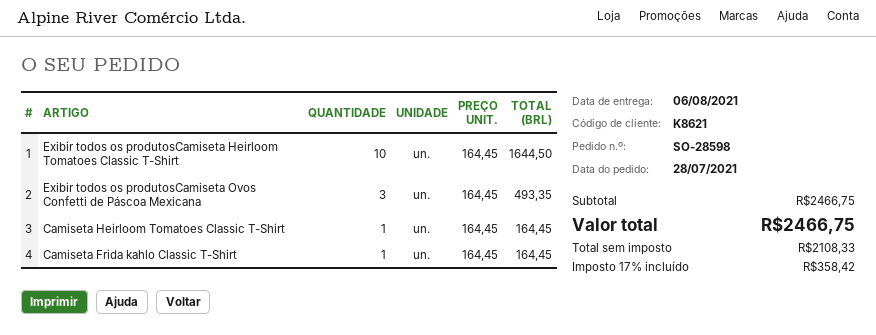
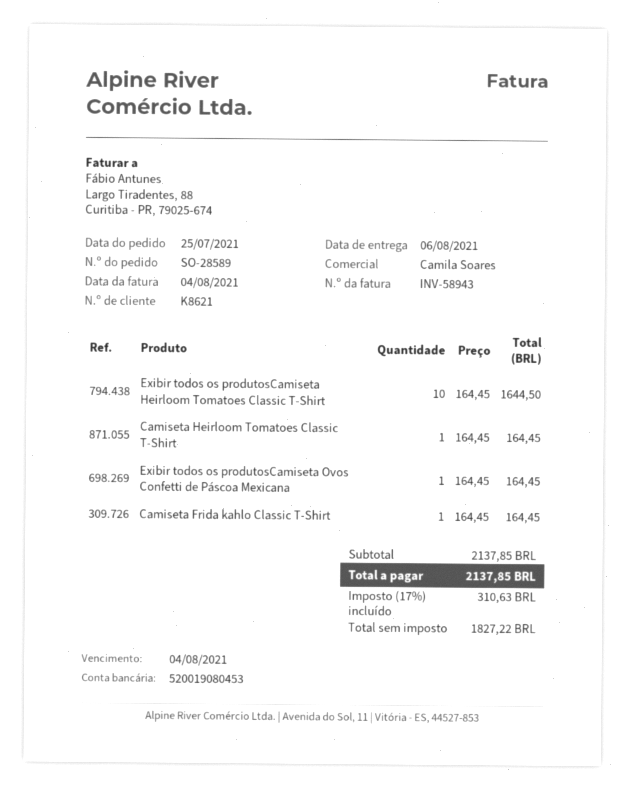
order number: SO-28598 -> SO-28589
order date: 2021-07-28 -> 2021-07-25
Exibir todos os produtosCamiseta Ovos Confetti de Páscoa Mexicana: 3 x 164.45 = 493.35 -> 1 x 164.45 = 164.45
subtotal: 2466.75 -> 2137.85
net: 2108.33 -> 1827.22
tax: 17% = 358.42 -> 17% = 310.63
total: 2466.75 -> 2137.85

